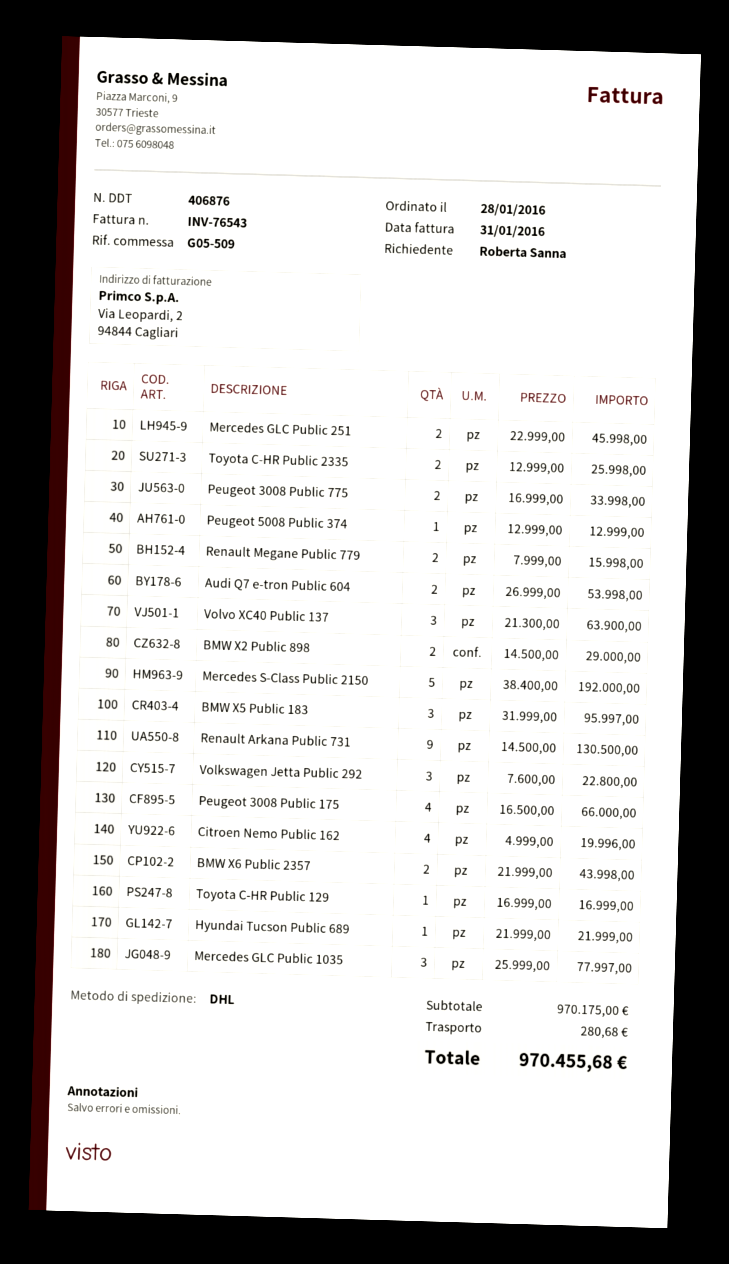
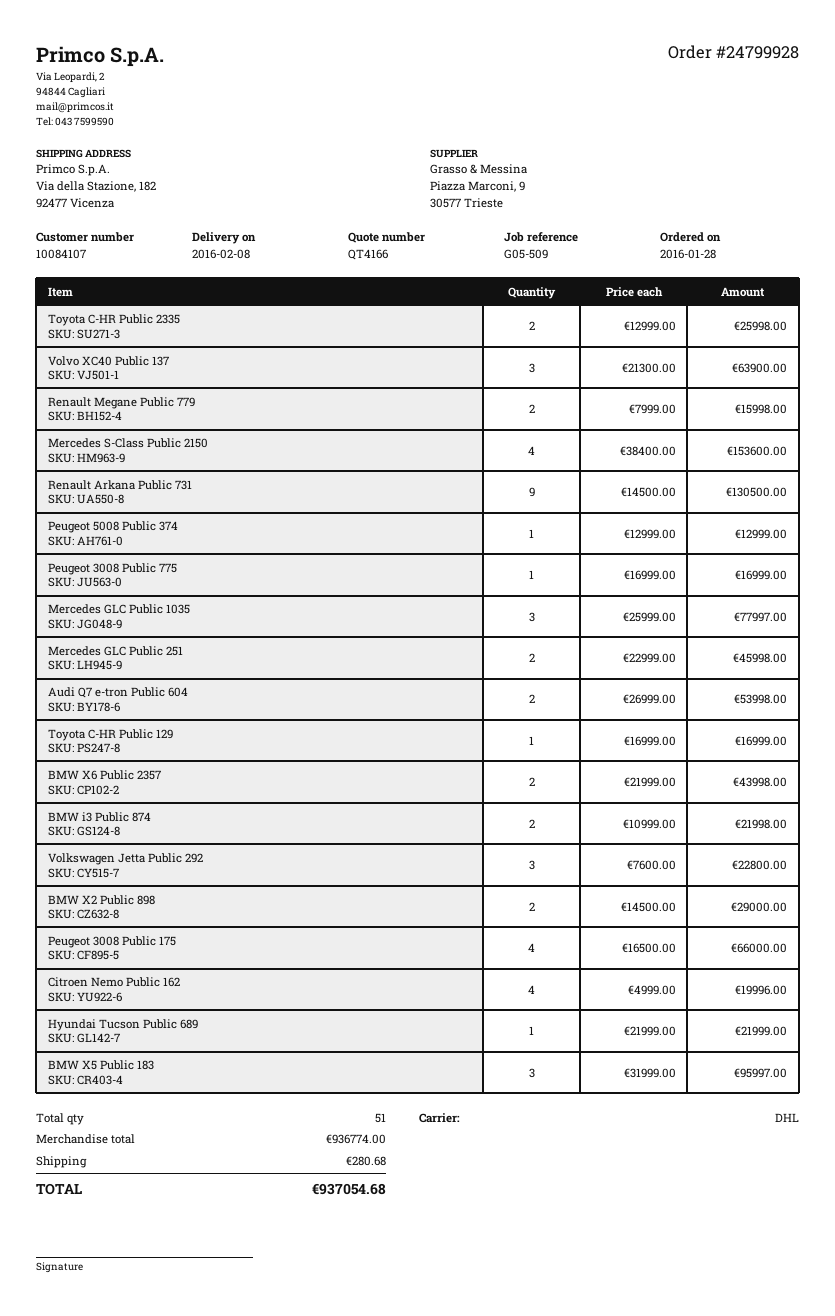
Peugeot 3008 Public 775: 2 x 16999.00 = 33998.00 -> 1 x 16999.00 = 16999.00
Mercedes S-Class Public 2150: 5 x 38400.00 = 192000.00 -> 4 x 38400.00 = 153600.00
BMW i3 Public 874: none -> 2 x 10999.00 = 21998.00
subtotal: 970175.00 -> 936774.00
total: 970455.68 -> 937054.68

